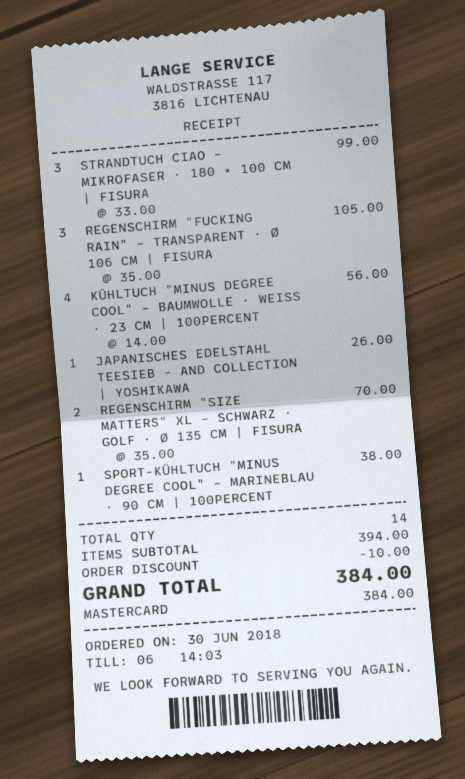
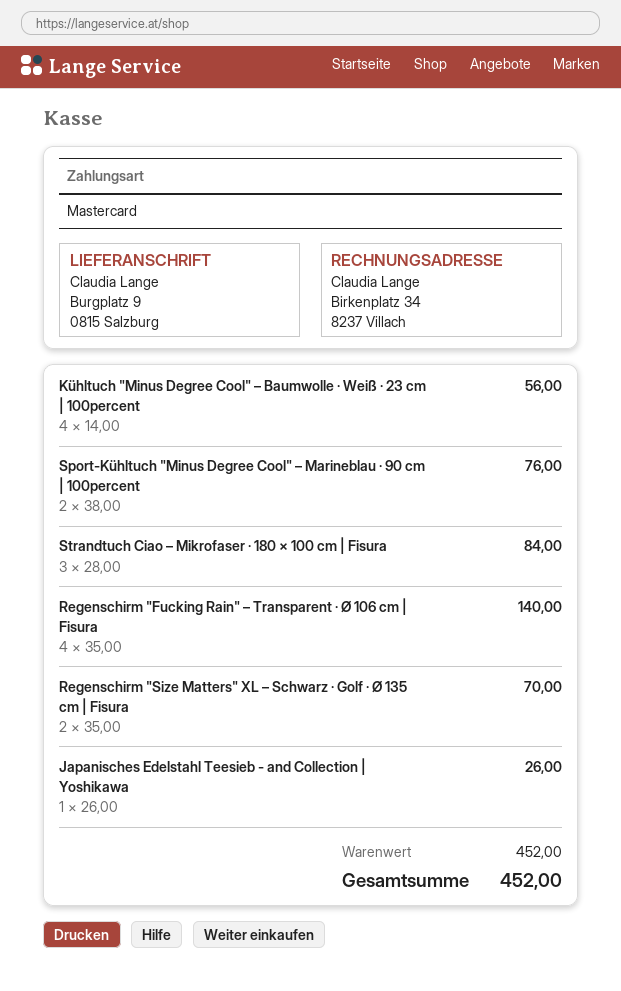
STRANDTUCH CIAO – MIKROFASER · 180 × 100 CM | FISURA: 3 x 33.00 = 99.00 -> 3 x 28.00 = 84.00
REGENSCHIRM "FUCKING RAIN" – TRANSPARENT · Ø 106 CM | FISURA: 3 x 35.00 = 105.00 -> 4 x 35.00 = 140.00
SPORT-KÜHLTUCH "MINUS DEGREE COOL" – MARINEBLAU · 90 CM | 100PERCENT: 1 x 38.00 = 38.00 -> 2 x 38.00 = 76.00
subtotal: 394.00 -> 452.00
discount: 10.00 -> none
total: 384.00 -> 452.00

